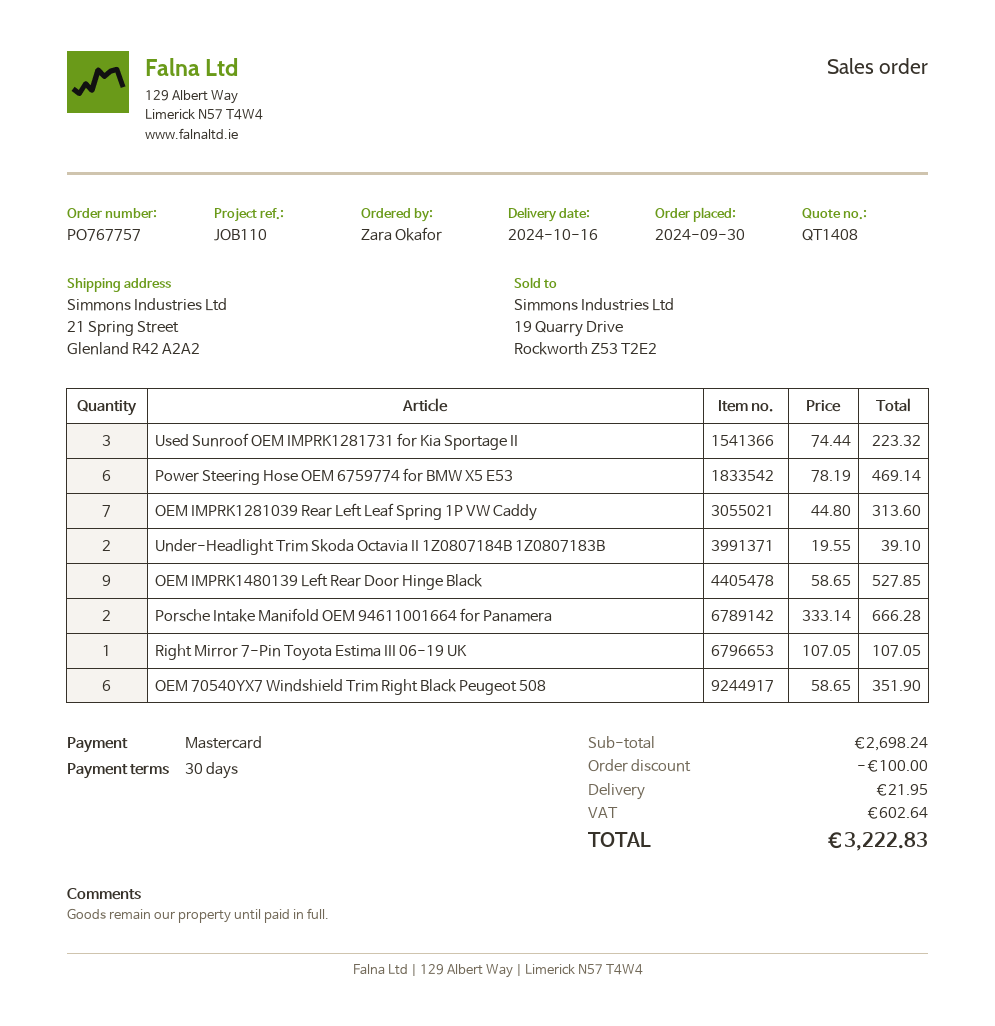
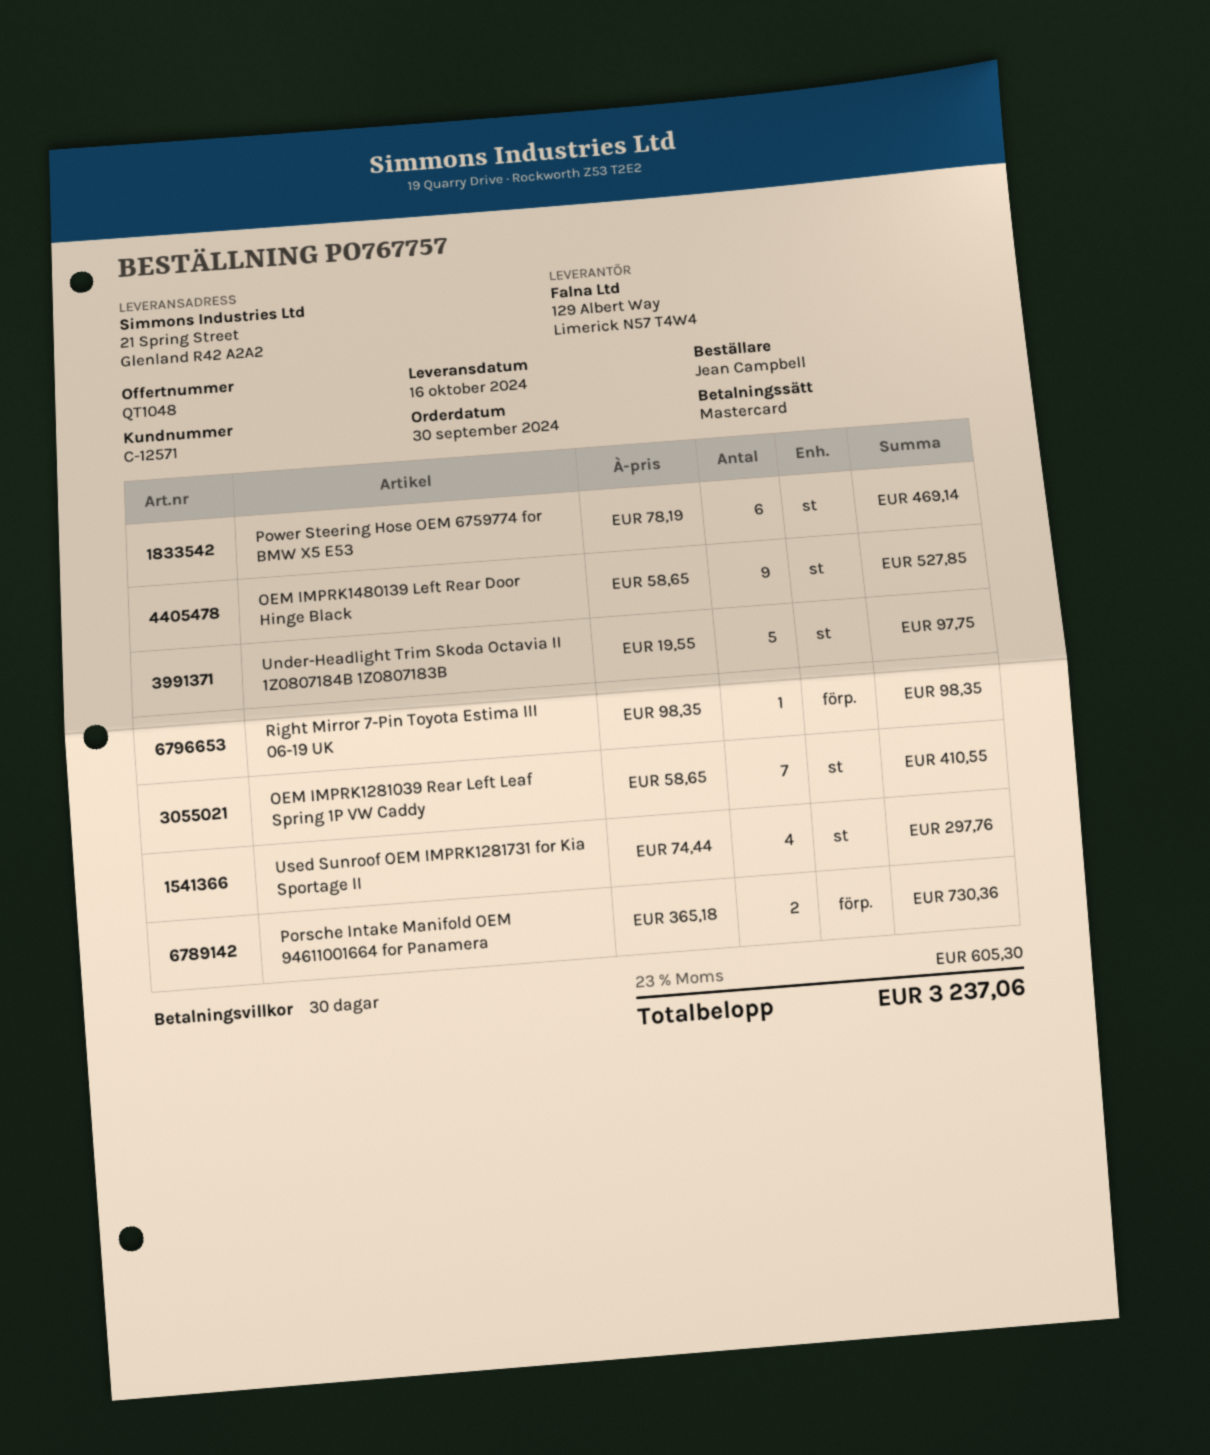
quote number: QT1408 -> QT1048
ordered by: Zara Okafor -> Jean Campbell
Used Sunroof OEM IMPRK1281731 for Kia Sportage II: 3 x 74.44 = 223.32 -> 4 x 74.44 = 297.76
OEM IMPRK1281039 Rear Left Leaf Spring 1P VW Caddy: 7 x 44.80 = 313.60 -> 7 x 58.65 = 410.55
Under-Headlight Trim Skoda Octavia II 1Z0807184B 1Z0807183B: 2 x 19.55 = 39.10 -> 5 x 19.55 = 97.75
Porsche Intake Manifold OEM 94611001664 for Panamera: 2 x 333.14 = 666.28 -> 2 x 365.18 = 730.36
Right Mirror 7-Pin Toyota Estima III 06-19 UK: 1 x 107.05 = 107.05 -> 1 x 98.35 = 98.35
OEM 70540YX7 Windshield Trim Right Black Peugeot 508: 6 x 58.65 = 351.90 -> none
discount: 100.00 -> none
shipping: 21.95 -> none
tax: 602.64 -> 605.30
total: 3222.83 -> 3237.06

